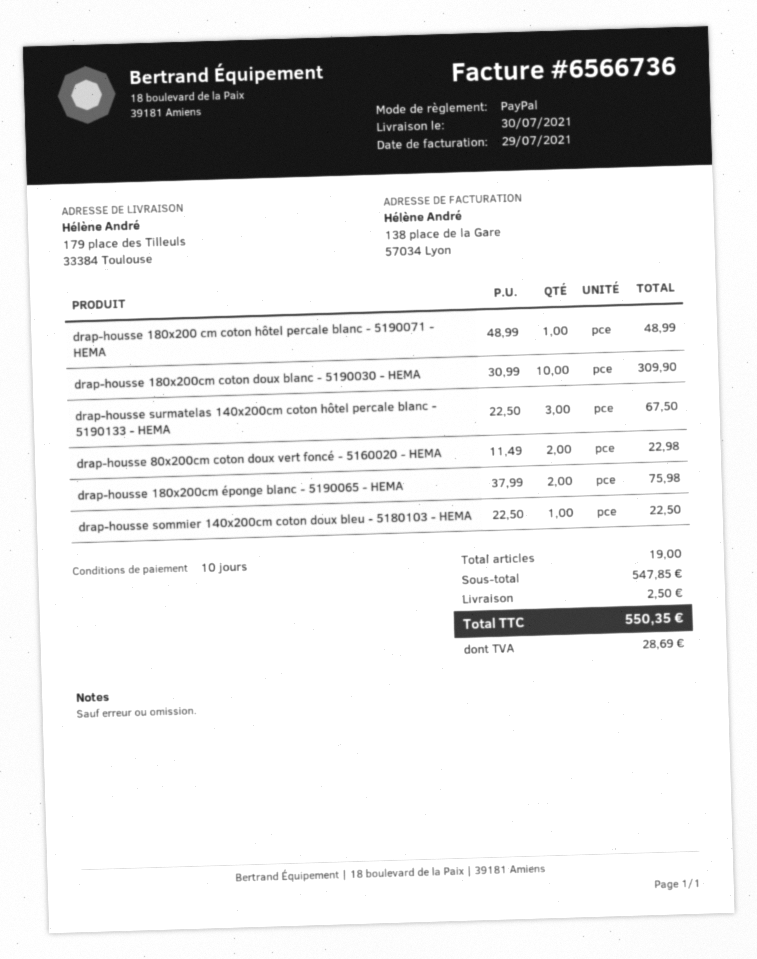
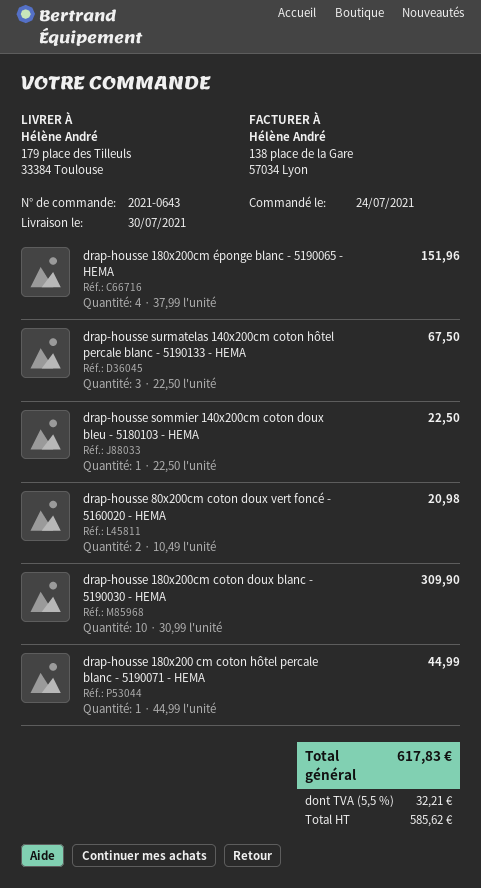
drap-housse 180x200 cm coton hôtel percale blanc - 5190071 - HEMA: 1 x 48.99 = 48.99 -> 1 x 44.99 = 44.99
drap-housse 80x200cm coton doux vert foncé - 5160020 - HEMA: 2 x 11.49 = 22.98 -> 2 x 10.49 = 20.98
drap-housse 180x200cm éponge blanc - 5190065 - HEMA: 2 x 37.99 = 75.98 -> 4 x 37.99 = 151.96
shipping: 2.50 -> none
tax: 28.69 -> 32.21
total: 550.35 -> 617.83

